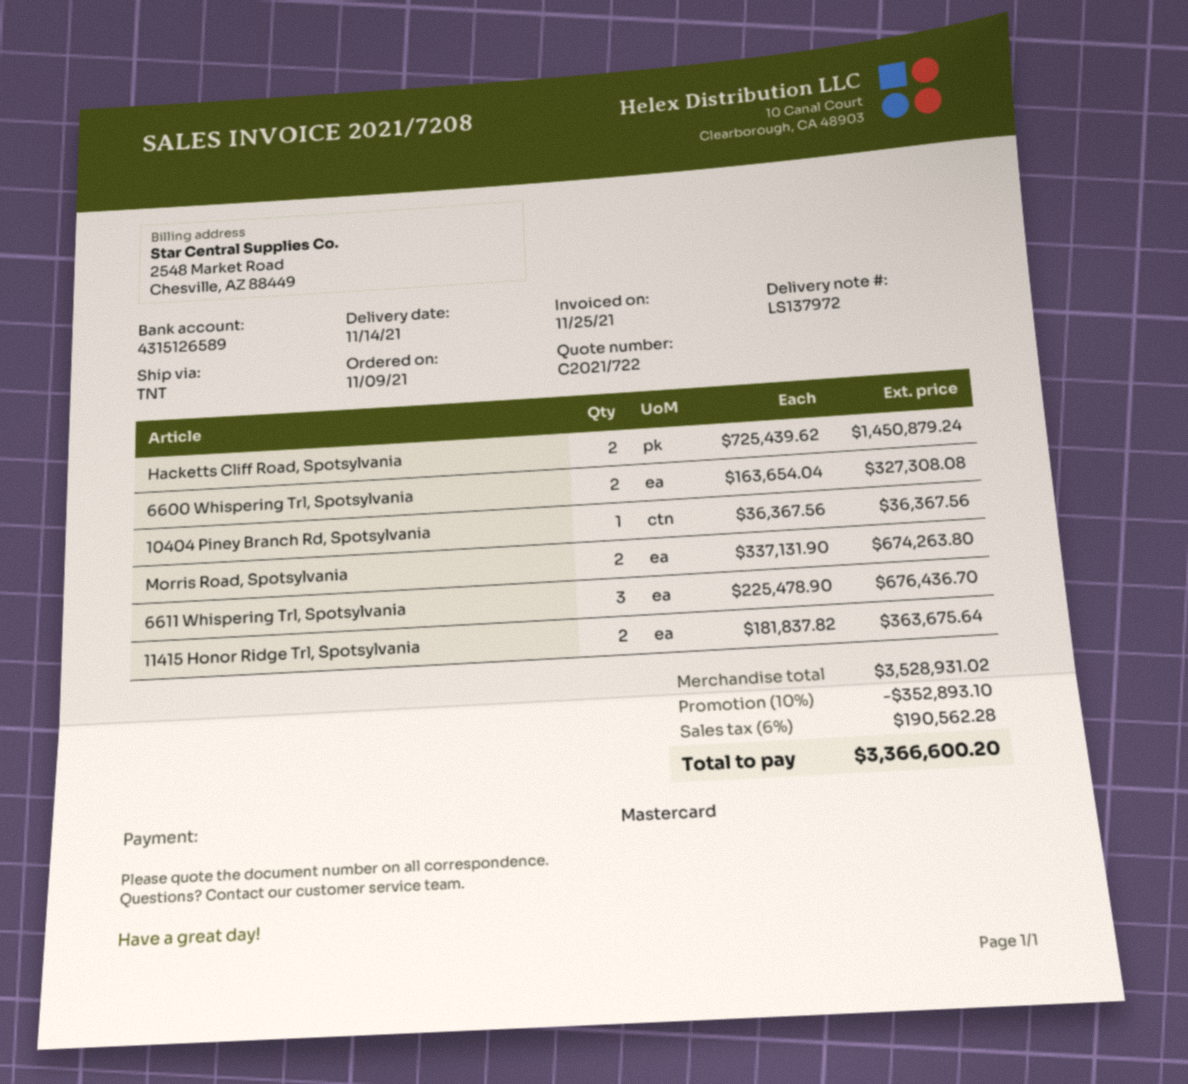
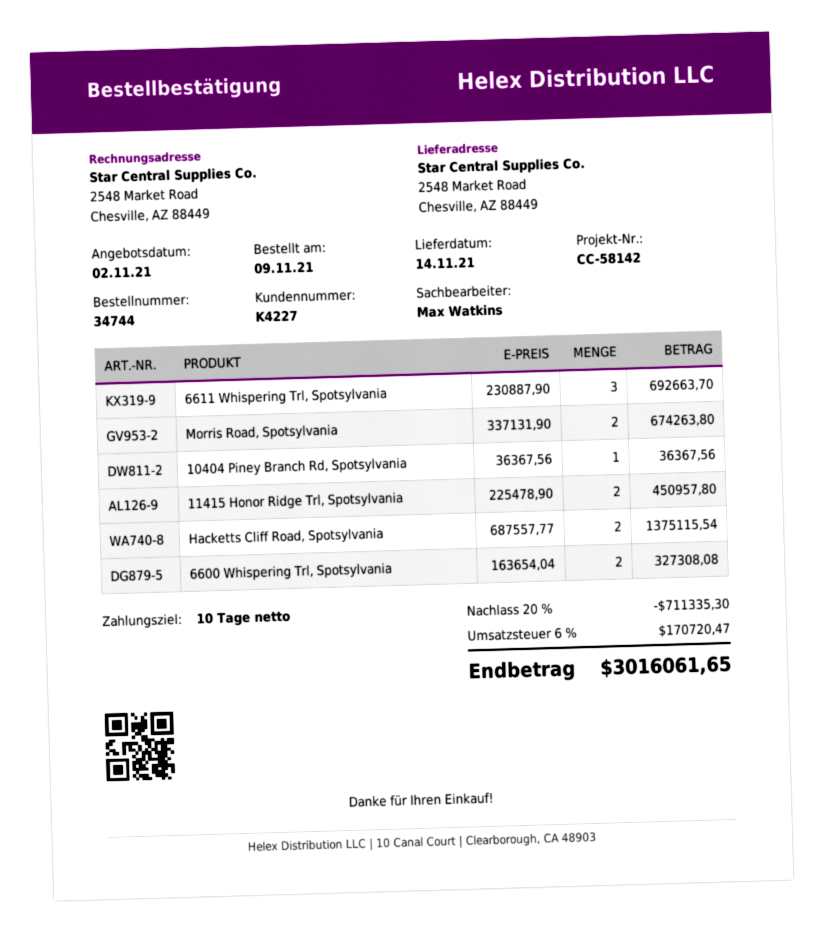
Hacketts Cliff Road, Spotsylvania: 2 x 725439.62 = 1450879.24 -> 2 x 687557.77 = 1375115.54
6611 Whispering Trl, Spotsylvania: 3 x 225478.90 = 676436.70 -> 3 x 230887.90 = 692663.70
11415 Honor Ridge Trl, Spotsylvania: 2 x 181837.82 = 363675.64 -> 2 x 225478.90 = 450957.80
discount: 10% = 352893.10 -> 20% = 711335.30
tax: 6% = 190562.28 -> 6% = 170720.47
total: 3366600.20 -> 3016061.65

